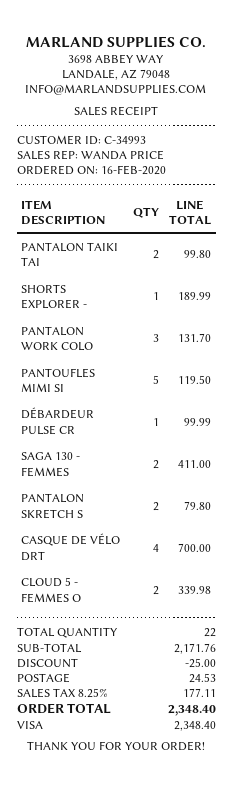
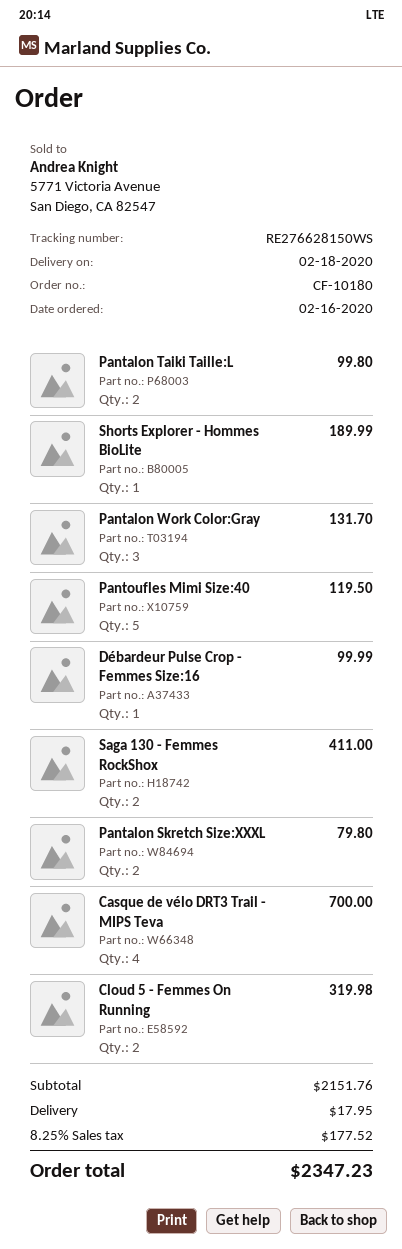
CLOUD 5 - FEMMES O: 2 for 339.98 -> 2 for 319.98
subtotal: 2171.76 -> 2151.76
discount: 25.00 -> none
shipping: 24.53 -> 17.95
tax: 8.25% = 177.11 -> 8.25% = 177.52
total: 2348.40 -> 2347.23

